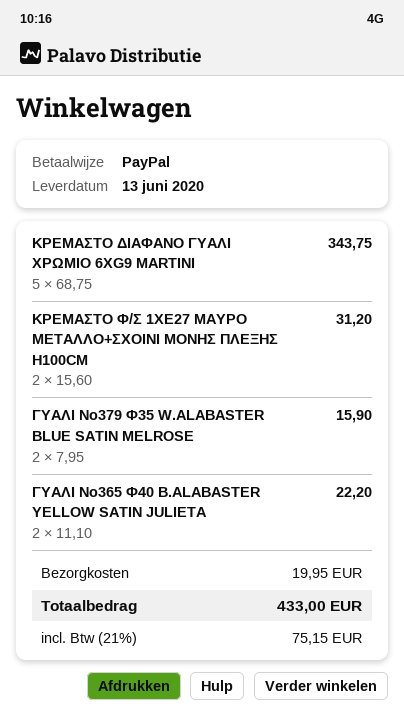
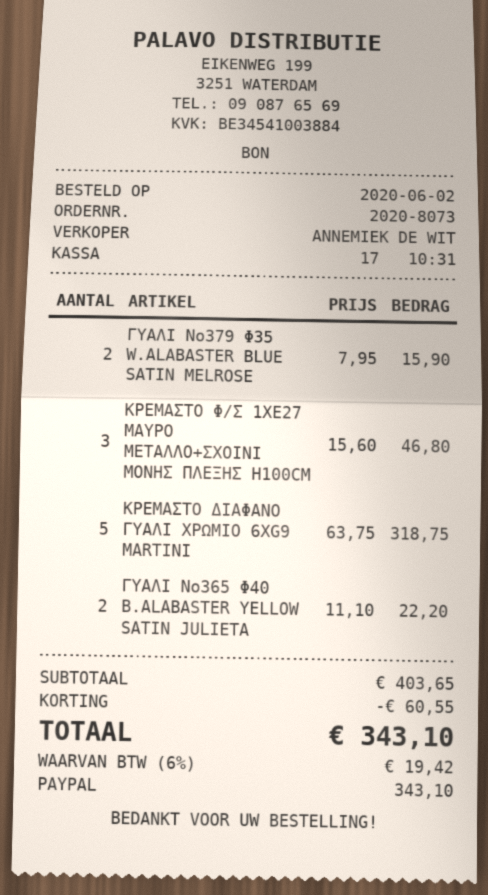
ΚΡΕΜΑΣΤΟ ΔΙΑΦΑΝΟ ΓΥΑΛΙ ΧΡΩΜΙΟ 6ΧG9 MARTINI: 5 x 68.75 = 343.75 -> 5 x 63.75 = 318.75
ΚΡΕΜΑΣΤΟ Φ/Σ 1ΧΕ27 ΜΑΥΡΟ ΜΕΤΑΛΛΟ+ΣΧΟΙΝΙ ΜΟΝΗΣ ΠΛΕΞΗΣ Η100CM: 2 x 15.60 = 31.20 -> 3 x 15.60 = 46.80
discount: none -> 60.55
shipping: 19.95 -> none
tax: 21% = 75.15 -> 6% = 19.42
total: 433.00 -> 343.10

